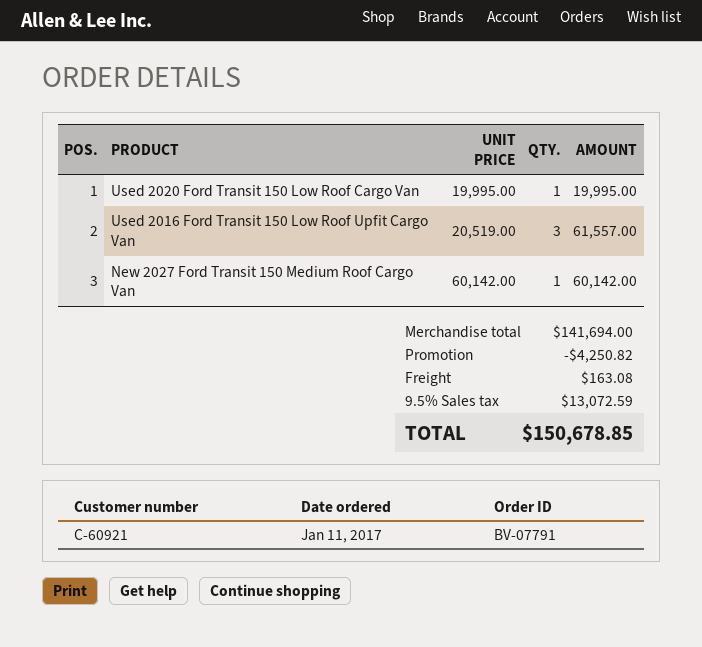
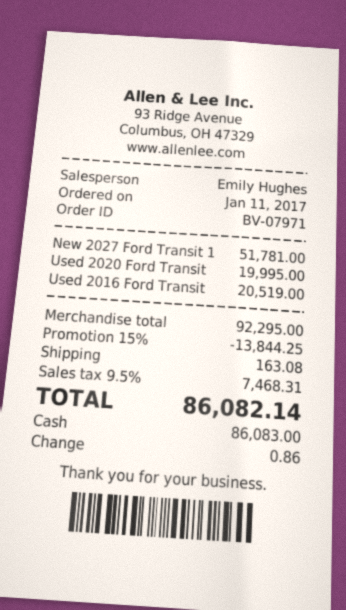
order number: BV-07791 -> BV-07971
Used 2016 Ford Transit 150 Low Roof Upfit Cargo Van: 3 x 20519.00 = 61557.00 -> 1 x 20519.00 = 20519.00
New 2027 Ford Transit 150 Medium Roof Cargo Van: 1 x 60142.00 = 60142.00 -> 1 x 51781.00 = 51781.00
subtotal: 141694.00 -> 92295.00
discount: 4250.82 -> 13844.25
tax: 9.5% = 13072.59 -> 9.5% = 7468.31
total: 150678.85 -> 86082.14

